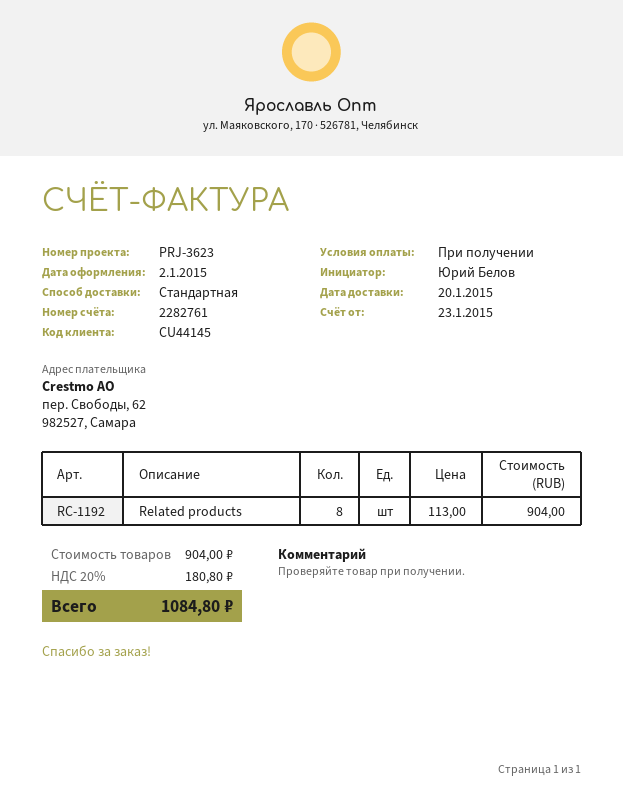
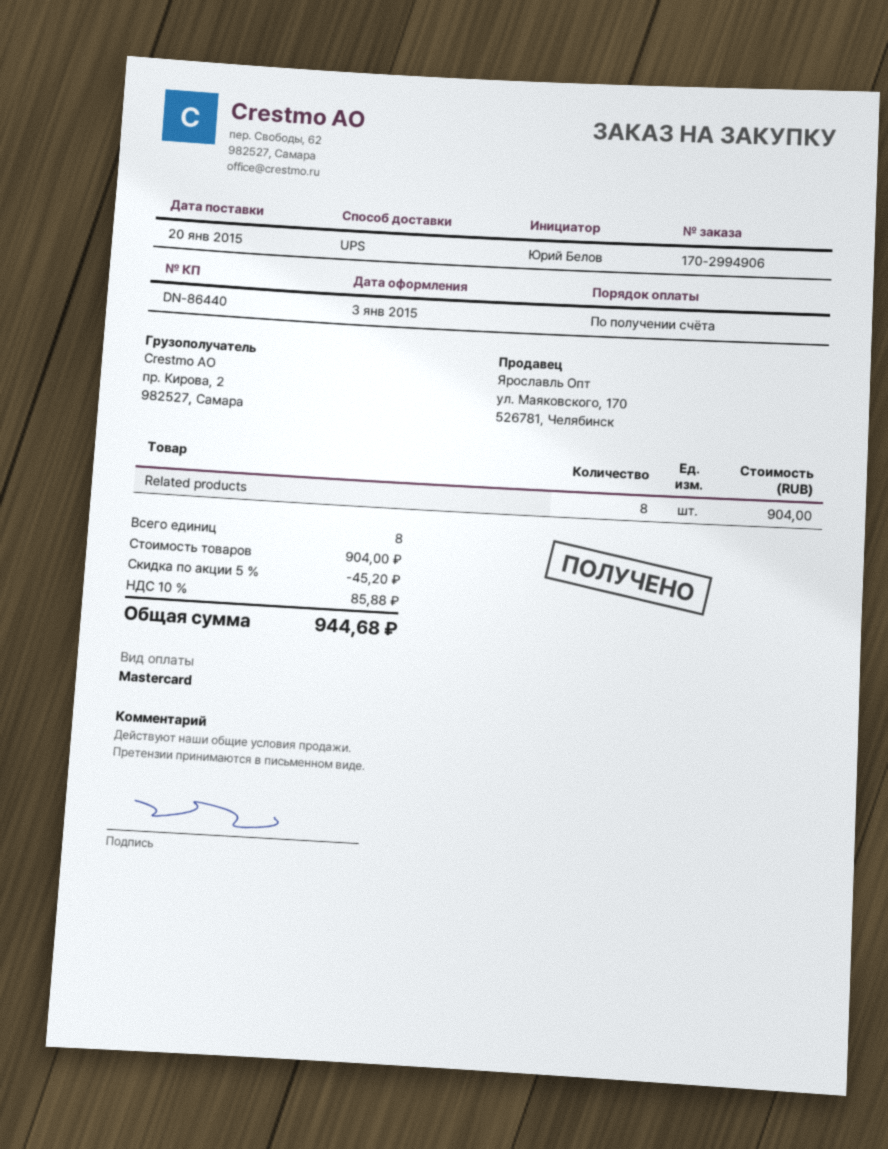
order date: 2015-01-02 -> 2015-01-03
shipping method: standard -> UPS
discount: none -> 5% = 45.20
tax: 20% = 180.80 -> 10% = 85.88
total: 1084.80 -> 944.68

